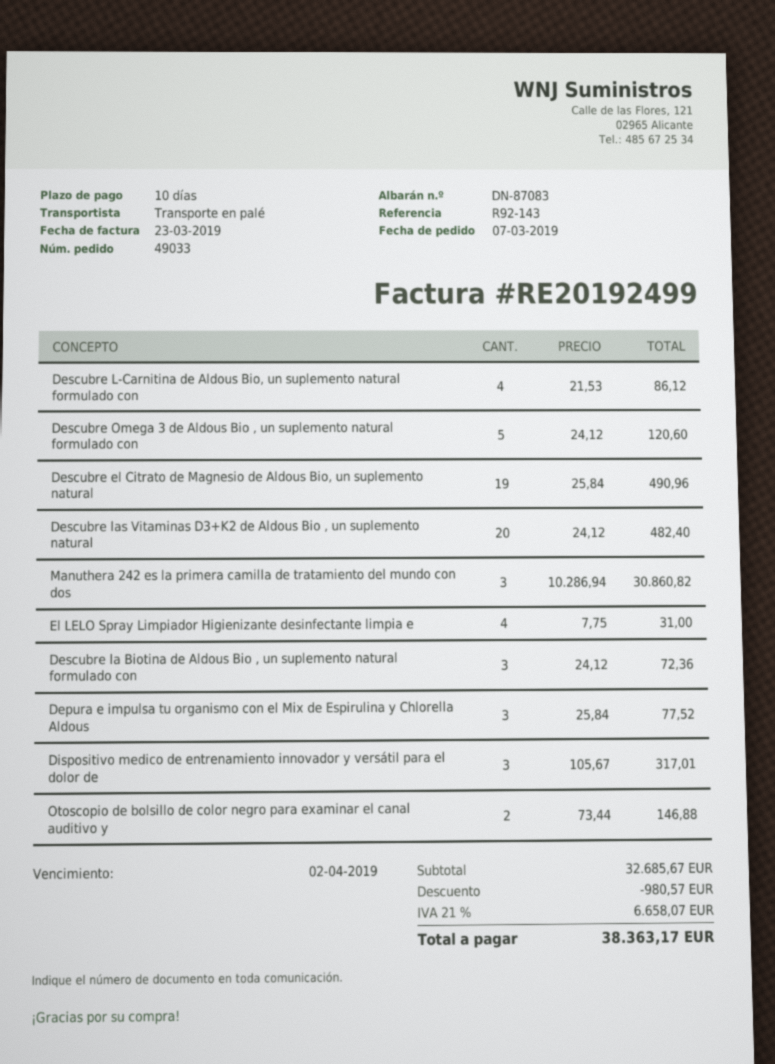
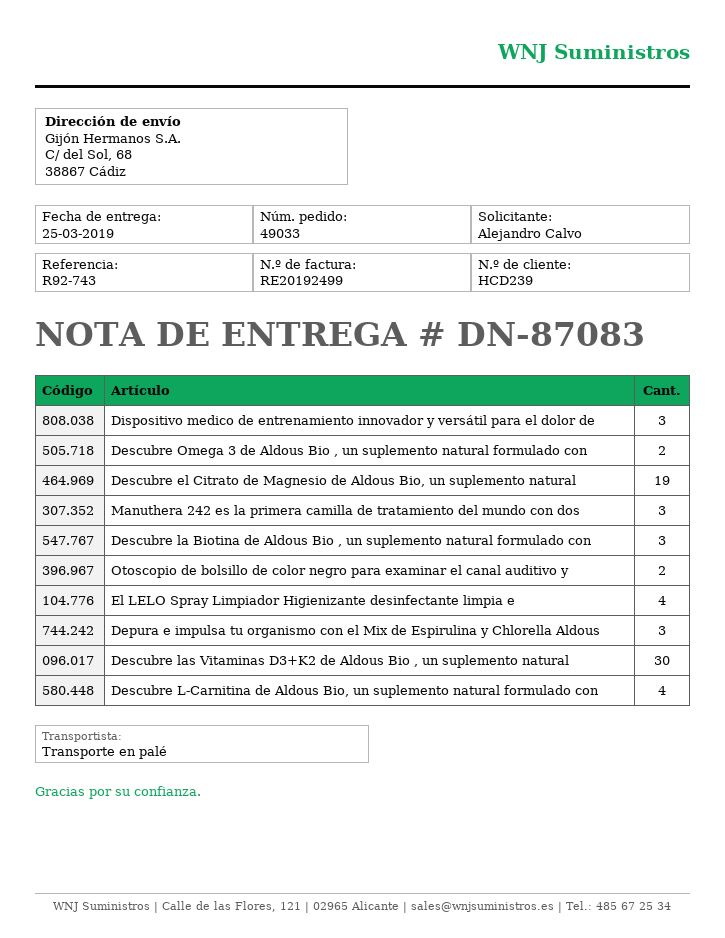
reference: R92-143 -> R92-743
Descubre Omega 3 de Aldous Bio , un suplemento natural formulado con: 5 -> 2
Descubre las Vitaminas D3+K2 de Aldous Bio , un suplemento natural: 20 -> 30

